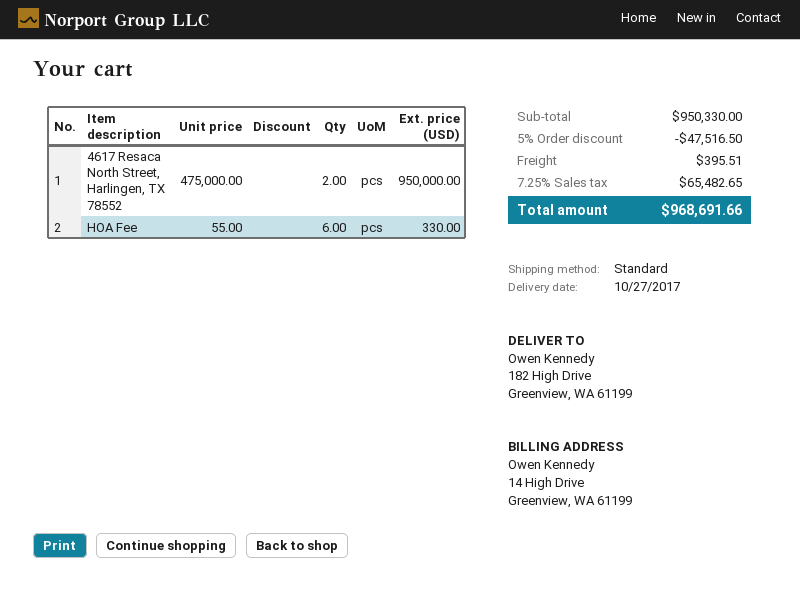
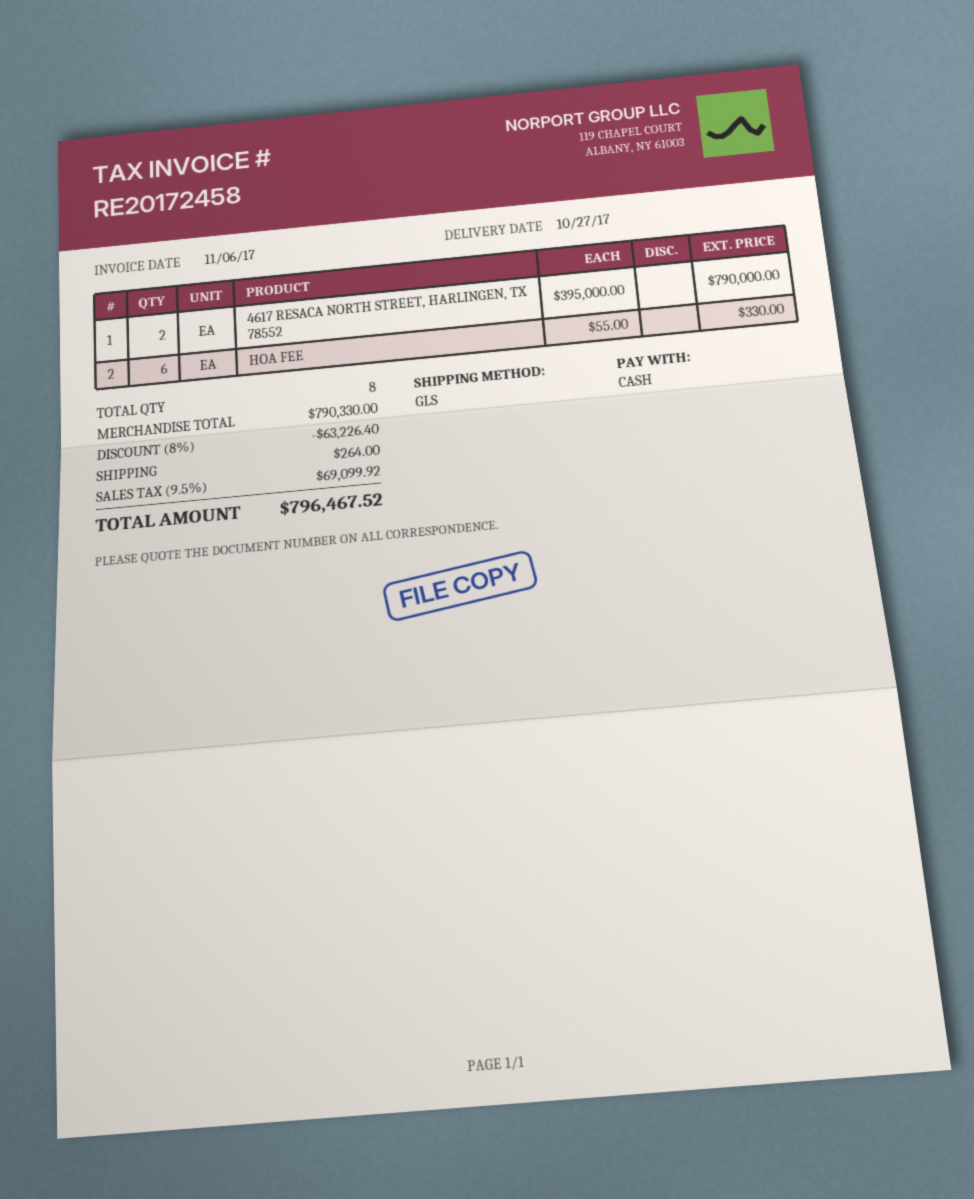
shipping method: standard -> GLS
4617 Resaca North Street, Harlingen, TX 78552: 2 x 475000.00 = 950000.00 -> 2 x 395000.00 = 790000.00
subtotal: 950330.00 -> 790330.00
discount: 5% = 47516.50 -> 8% = 63226.40
shipping: 395.51 -> 264.00
tax: 7.25% = 65482.65 -> 9.5% = 69099.92
total: 968691.66 -> 796467.52

